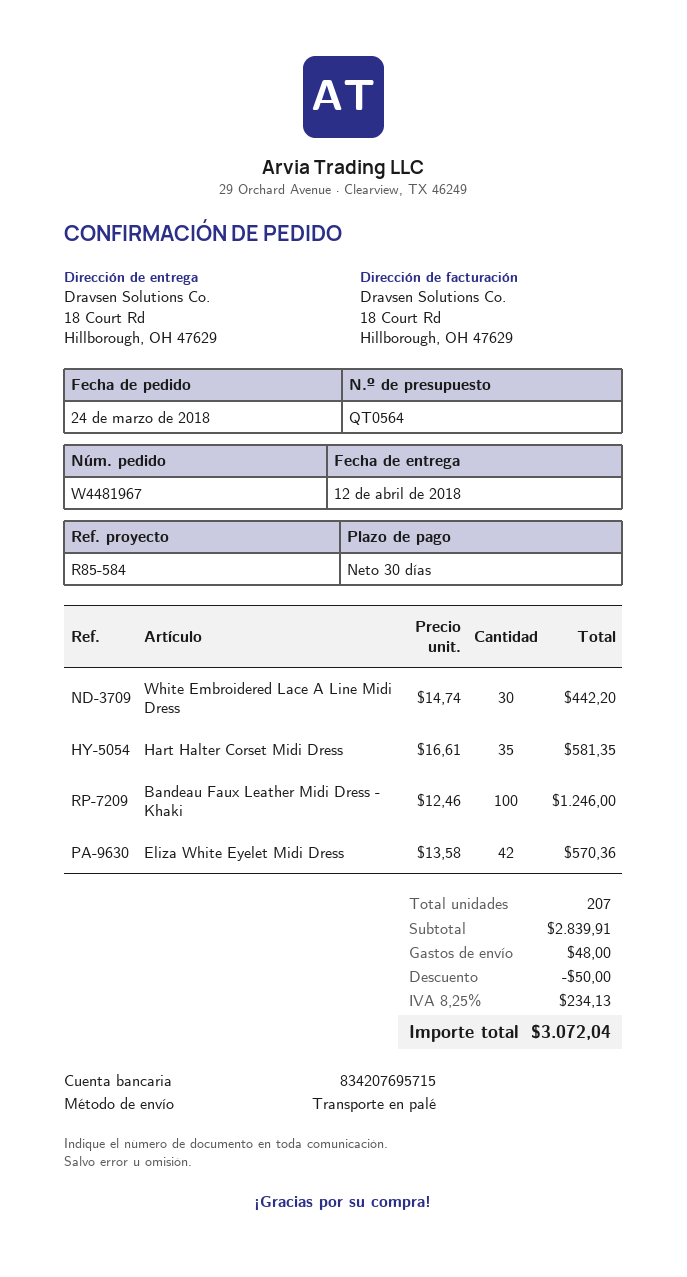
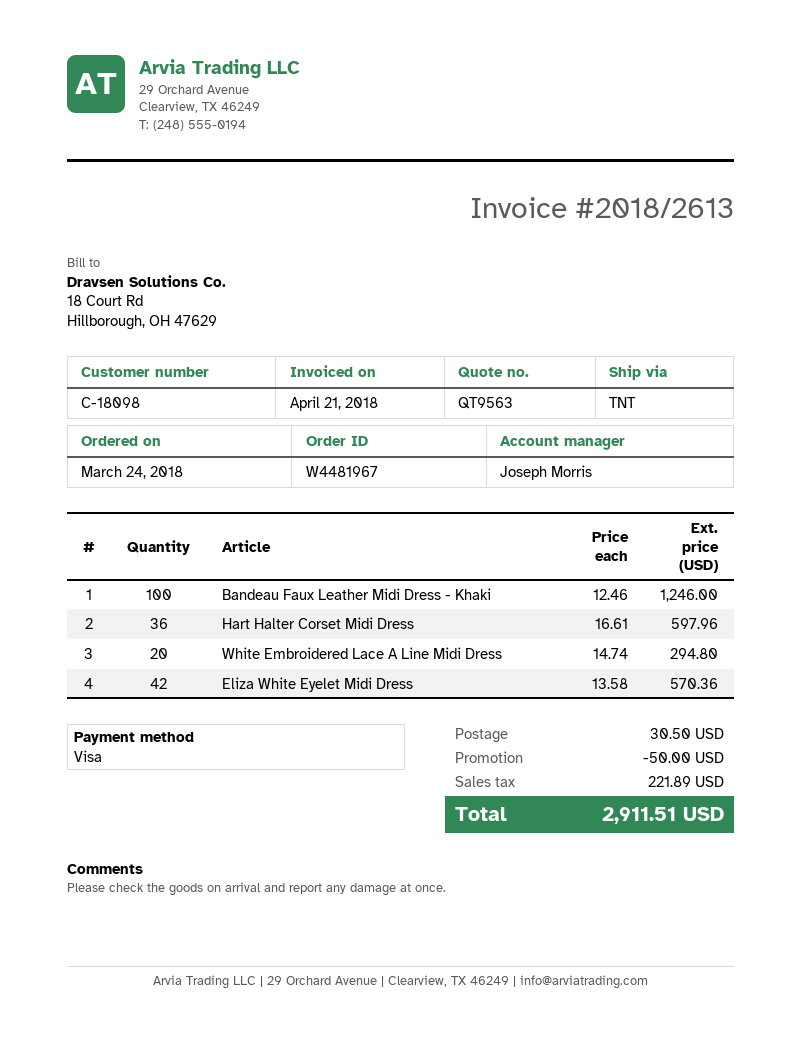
quote number: QT0564 -> QT9563
shipping method: pallet freight -> TNT
White Embroidered Lace A Line Midi Dress: 30 x 14.74 = 442.20 -> 20 x 14.74 = 294.80
Hart Halter Corset Midi Dress: 35 x 16.61 = 581.35 -> 36 x 16.61 = 597.96
shipping: 48.00 -> 30.50
tax: 234.13 -> 221.89
total: 3072.04 -> 2911.51

